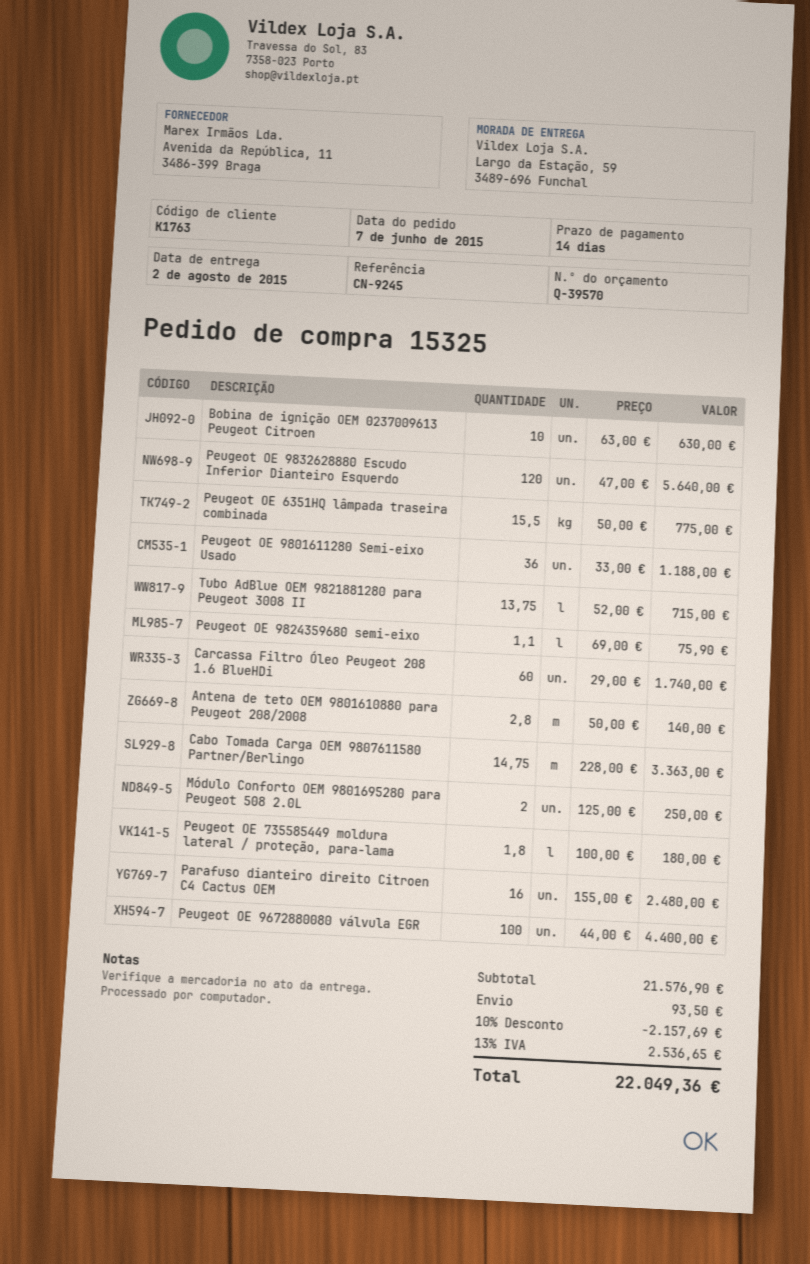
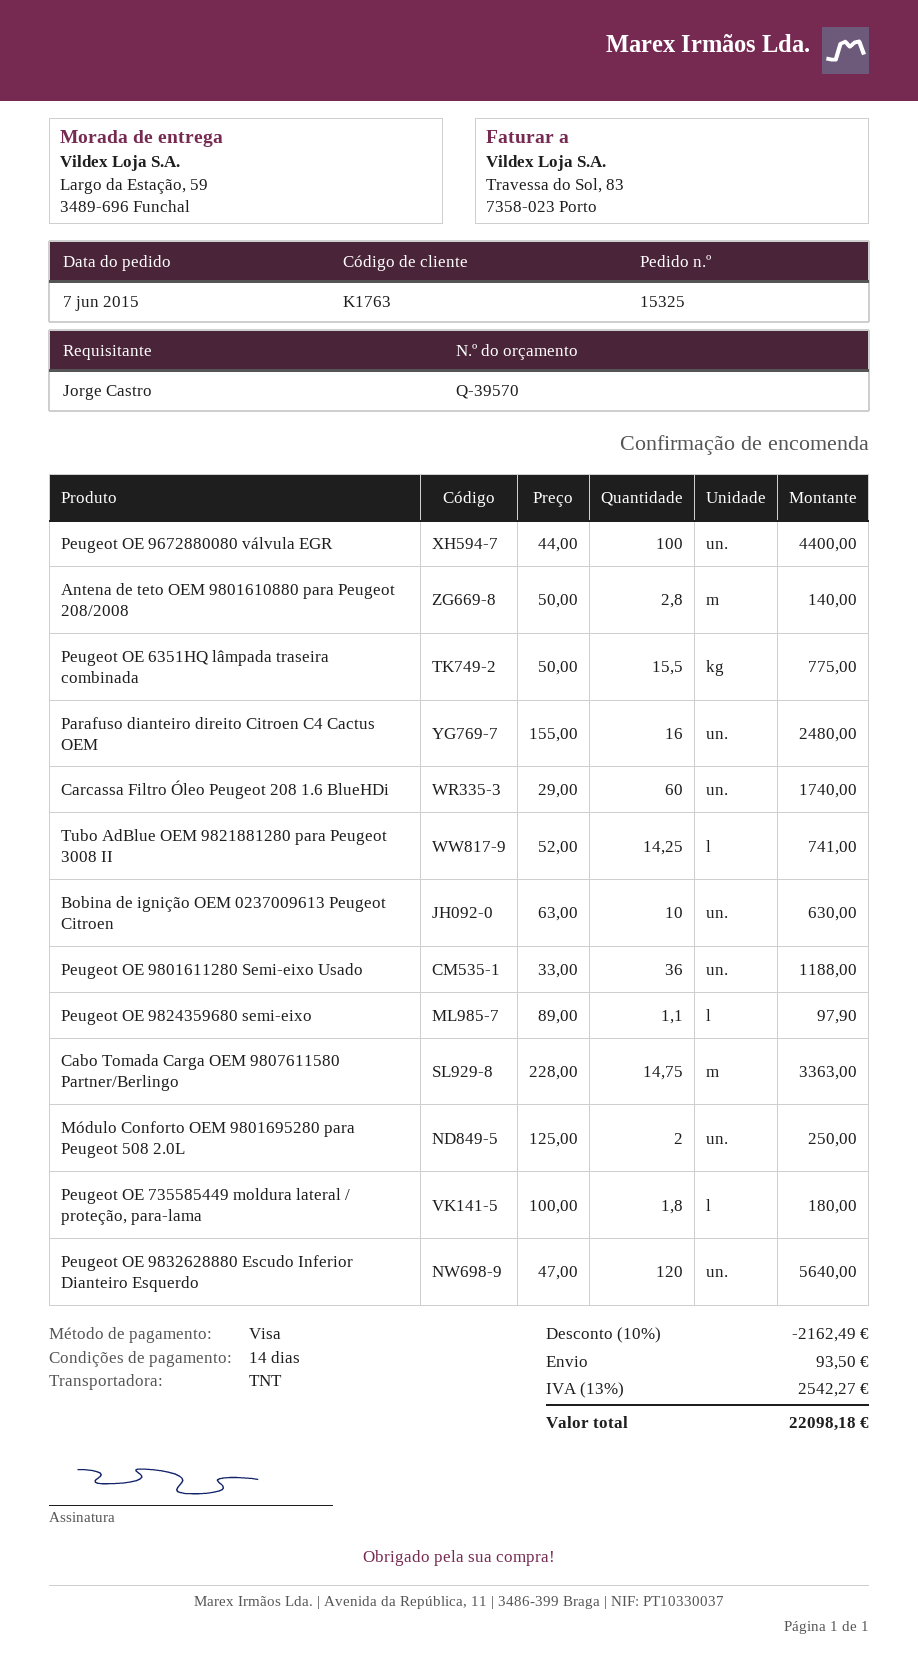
Tubo AdBlue OEM 9821881280 para Peugeot 3008 II: 13.75 x 52.00 = 715.00 -> 14.25 x 52.00 = 741.00
Peugeot OE 9824359680 semi-eixo: 1.1 x 69.00 = 75.90 -> 1.1 x 89.00 = 97.90
discount: 10% = 2157.69 -> 10% = 2162.49
tax: 13% = 2536.65 -> 13% = 2542.27
total: 22049.36 -> 22098.18

